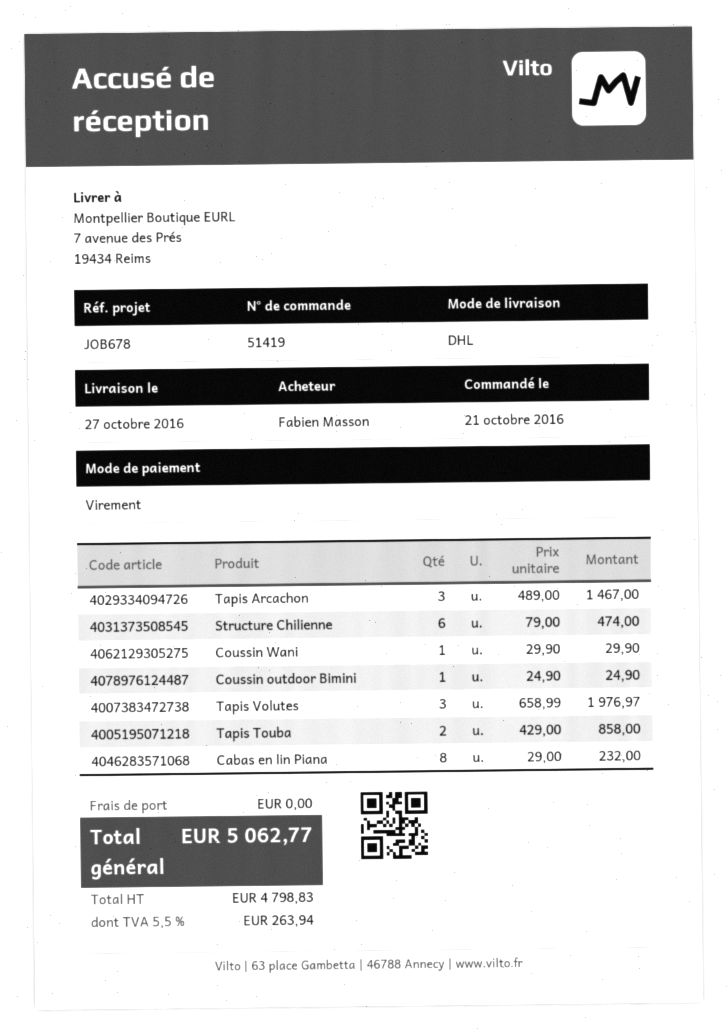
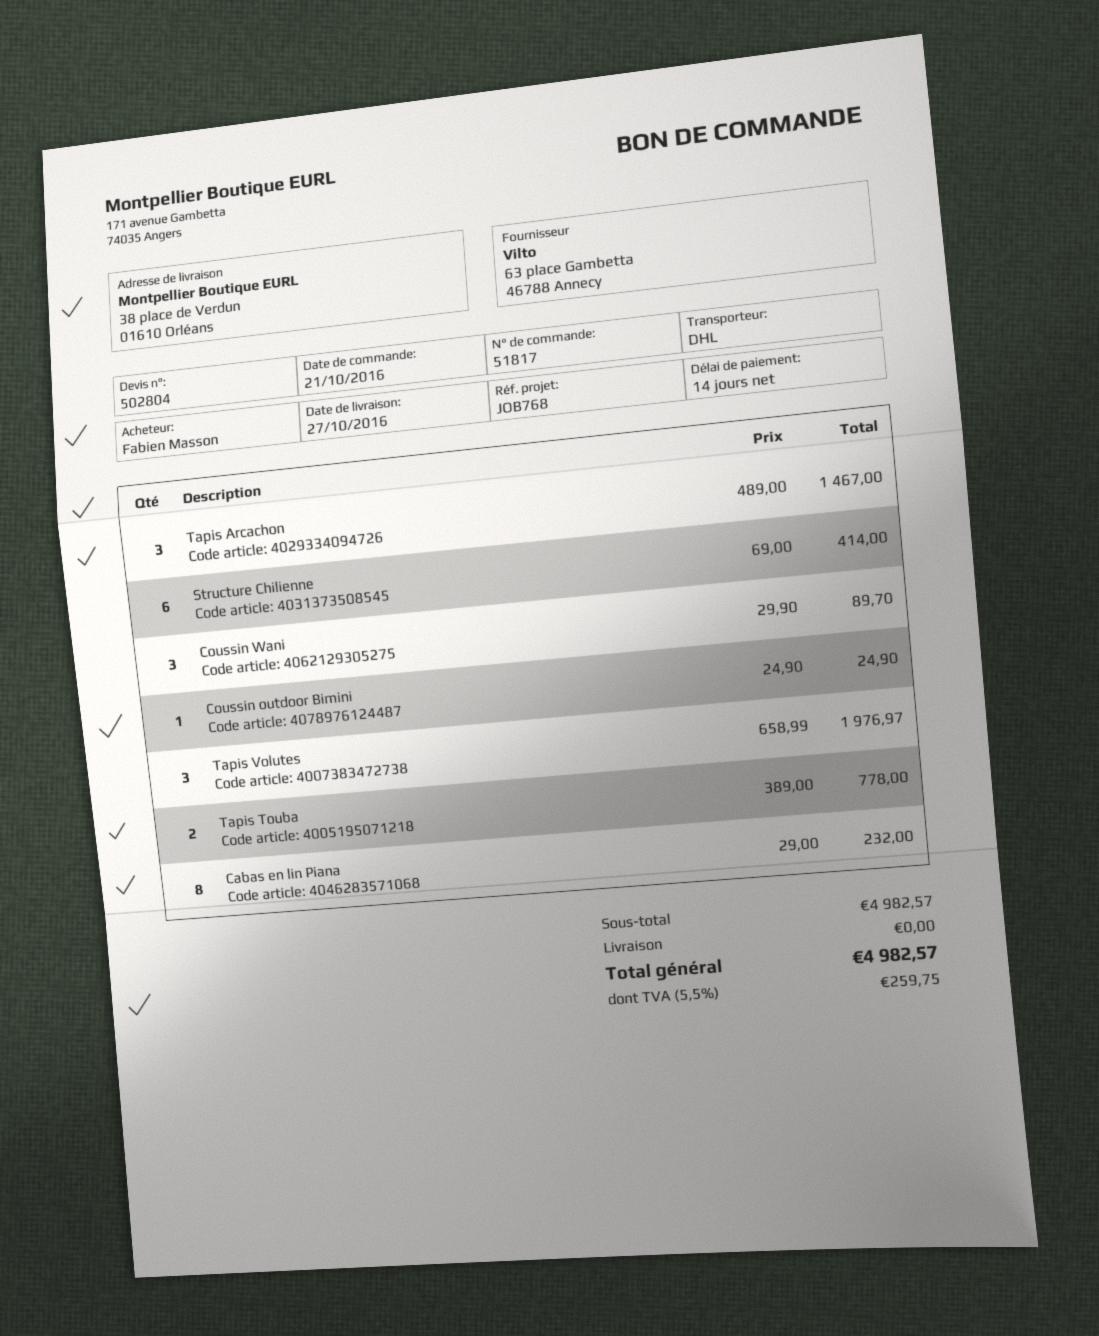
order number: 51419 -> 51817
reference: JOB678 -> JOB768
ship to: 7 avenue des Prés, 19434 Reims -> 38 place de Verdun, 01610 Orléans
Structure Chilienne: 6 x 79.00 = 474.00 -> 6 x 69.00 = 414.00
Coussin Wani: 1 x 29.90 = 29.90 -> 3 x 29.90 = 89.70
Tapis Touba: 2 x 429.00 = 858.00 -> 2 x 389.00 = 778.00
tax: 5.5% = 263.94 -> 5.5% = 259.75
total: 5062.77 -> 4982.57

